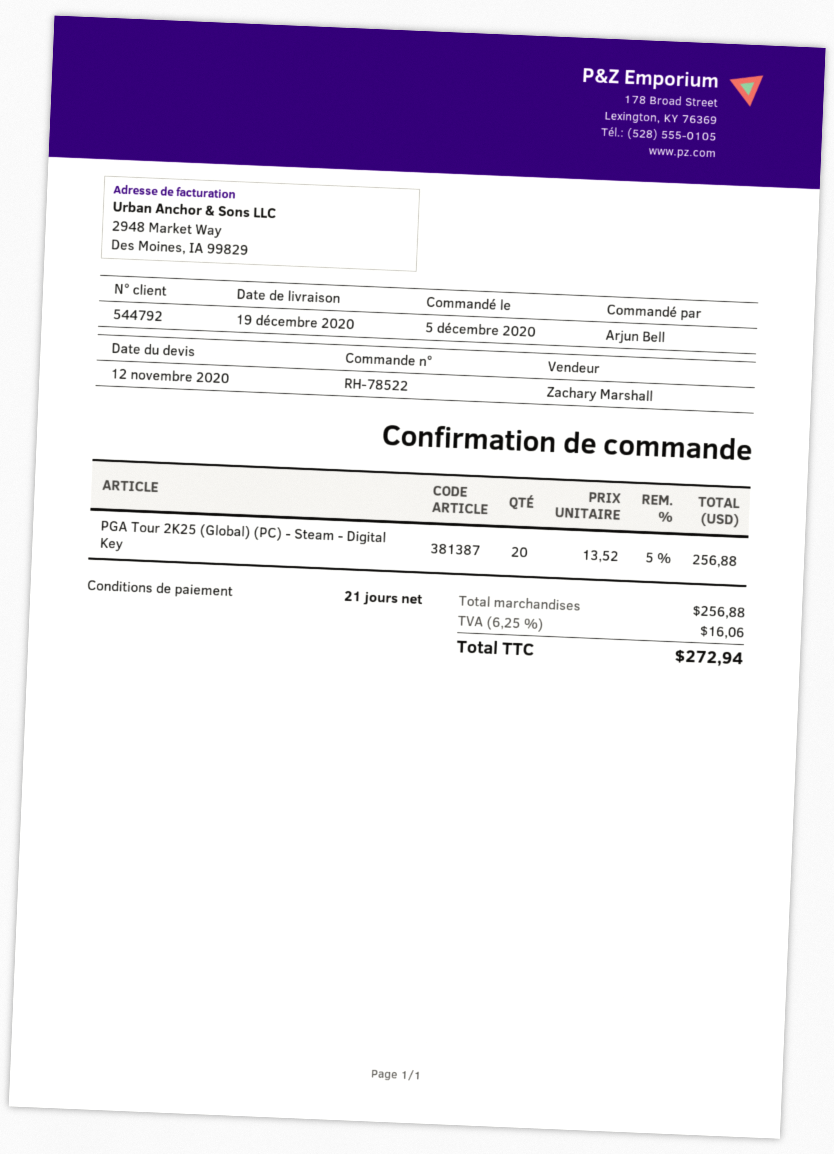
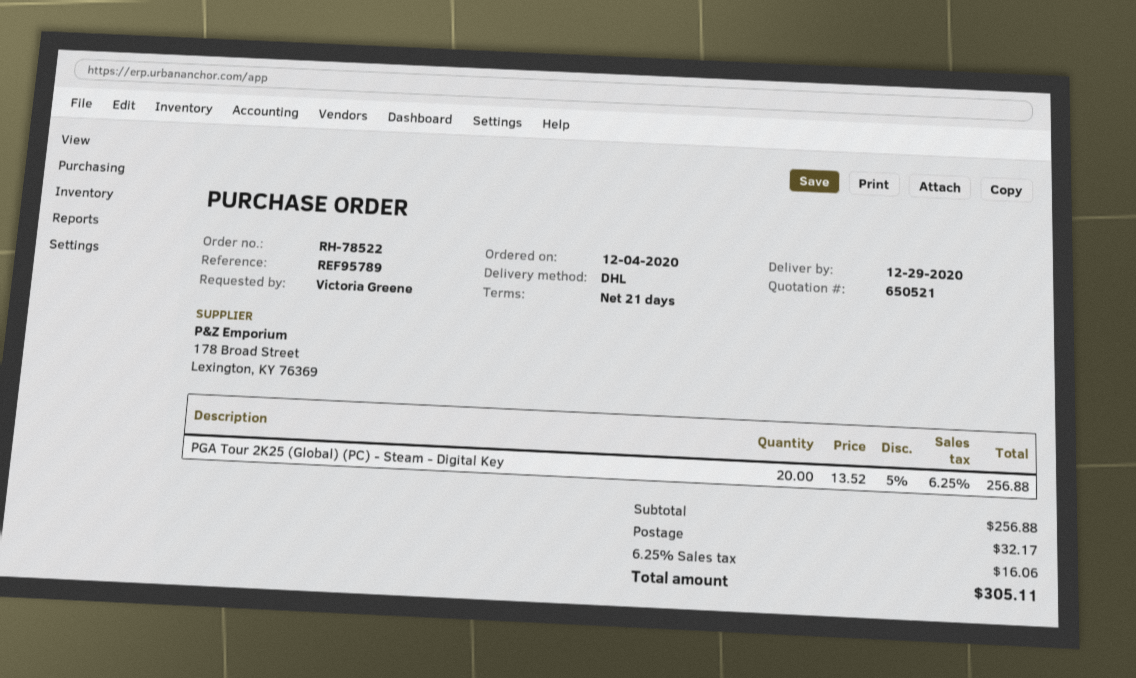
order date: 2020-12-05 -> 2020-12-04
delivery date: 2020-12-19 -> 2020-12-29
ordered by: Arjun Bell -> Victoria Greene
shipping: none -> 32.17
total: 272.94 -> 305.11

